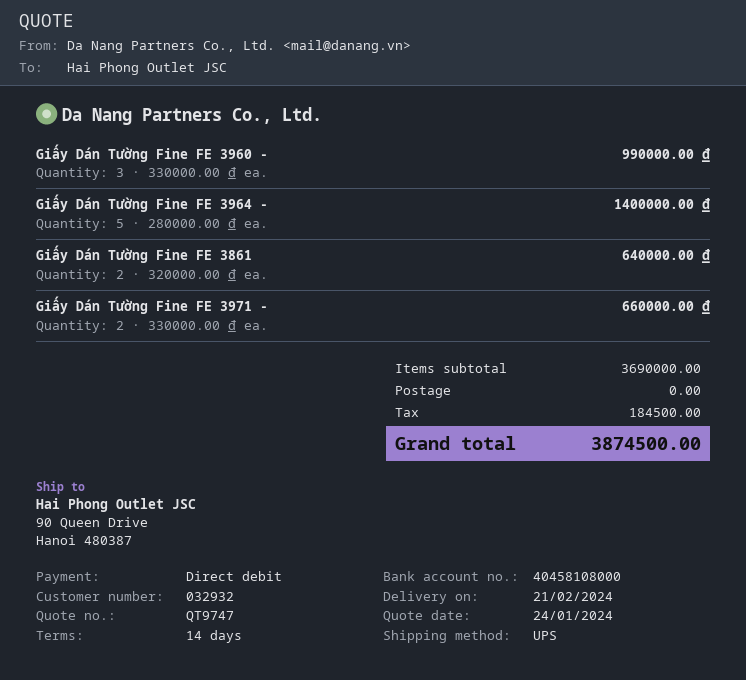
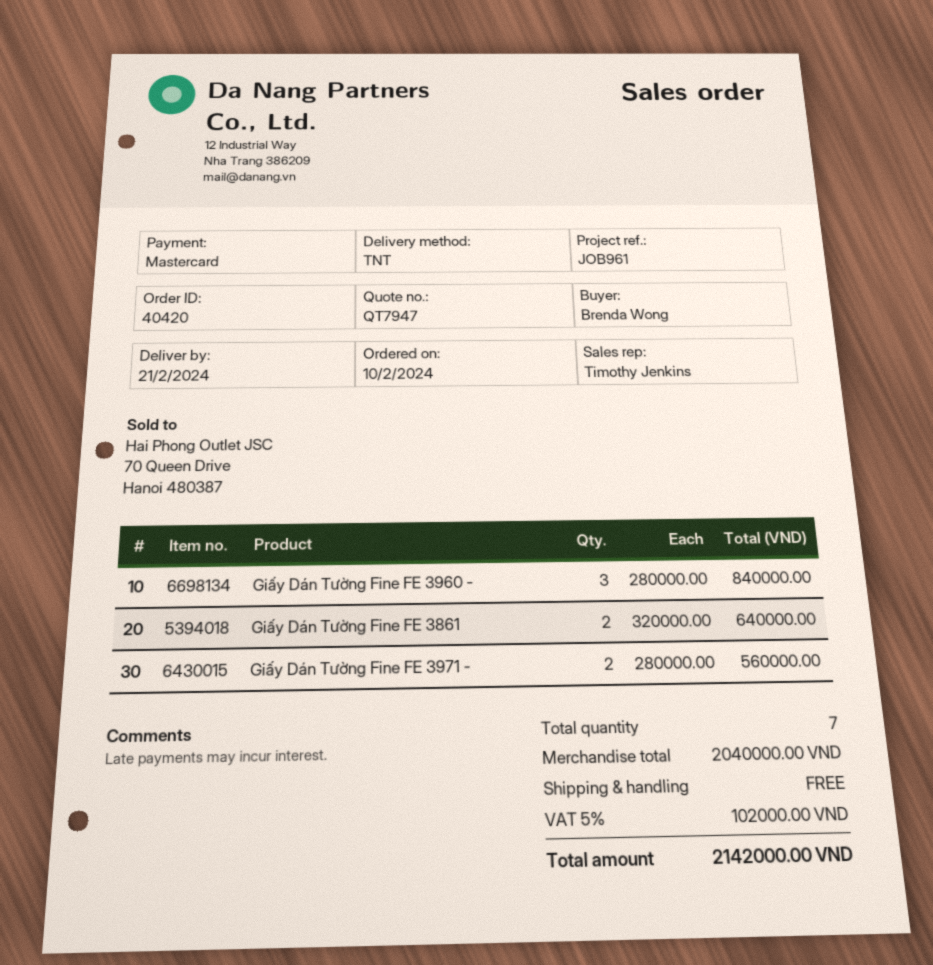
quote number: QT9747 -> QT7947
payment method: direct debit -> Mastercard
shipping method: UPS -> TNT
Giấy Dán Tường Fine FE 3960 -: 3 x 330000.00 = 990000.00 -> 3 x 280000.00 = 840000.00
Giấy Dán Tường Fine FE 3964 -: 5 x 280000.00 = 1400000.00 -> none
Giấy Dán Tường Fine FE 3971 -: 2 x 330000.00 = 660000.00 -> 2 x 280000.00 = 560000.00
subtotal: 3690000.00 -> 2040000.00
tax: 184500.00 -> 102000.00
total: 3874500.00 -> 2142000.00

